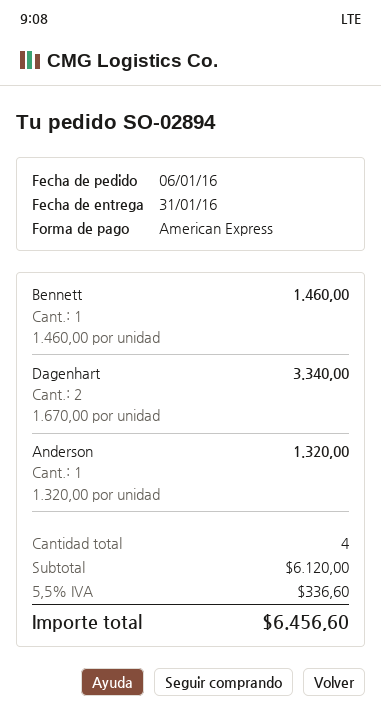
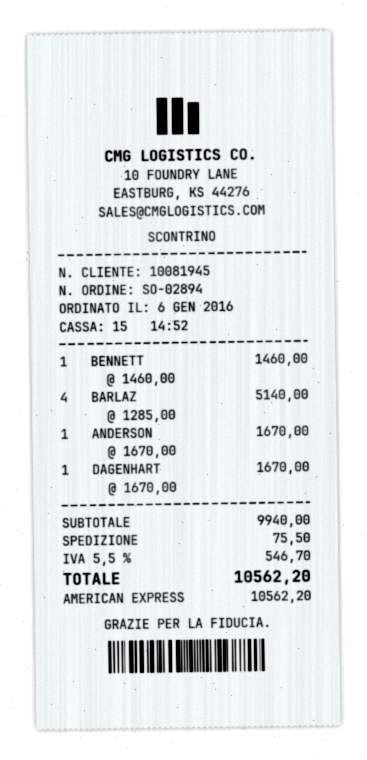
Dagenhart: 2 x 1670.00 = 3340.00 -> 1 x 1670.00 = 1670.00
Anderson: 1 x 1320.00 = 1320.00 -> 1 x 1670.00 = 1670.00
BARLAZ: none -> 4 x 1285.00 = 5140.00
subtotal: 6120.00 -> 9940.00
shipping: none -> 75.50
tax: 5.5% = 336.60 -> 5.5% = 546.70
total: 6456.60 -> 10562.20

